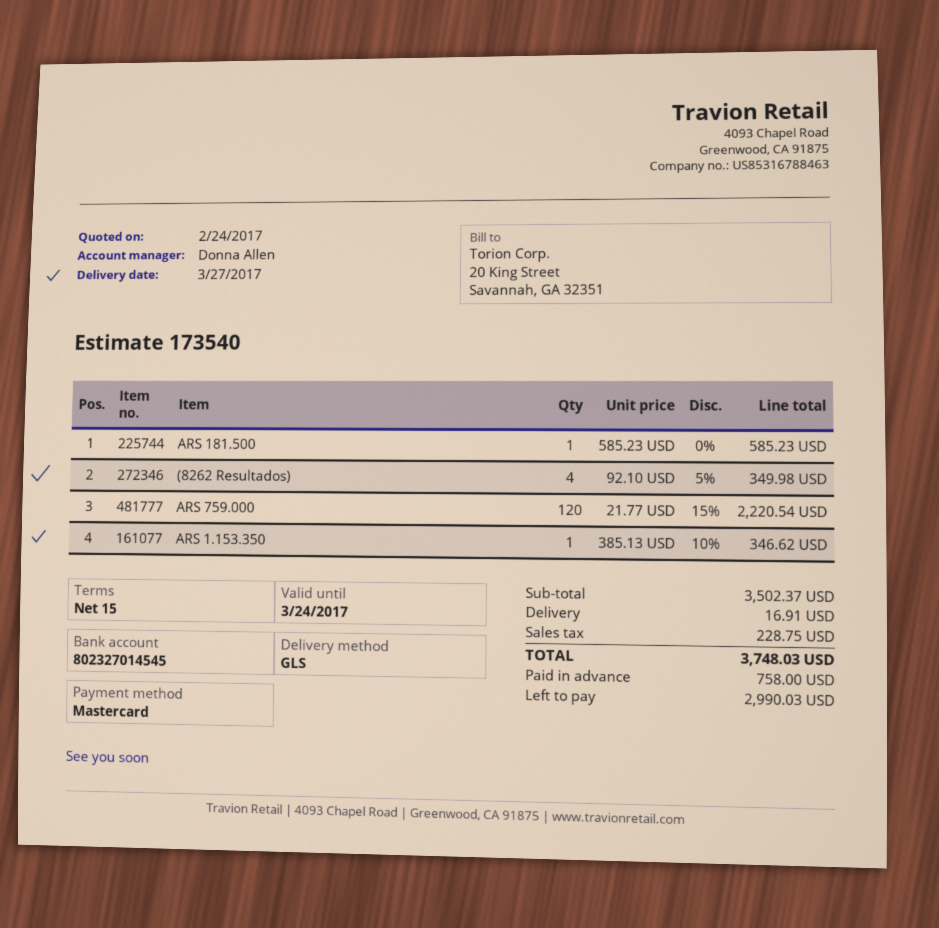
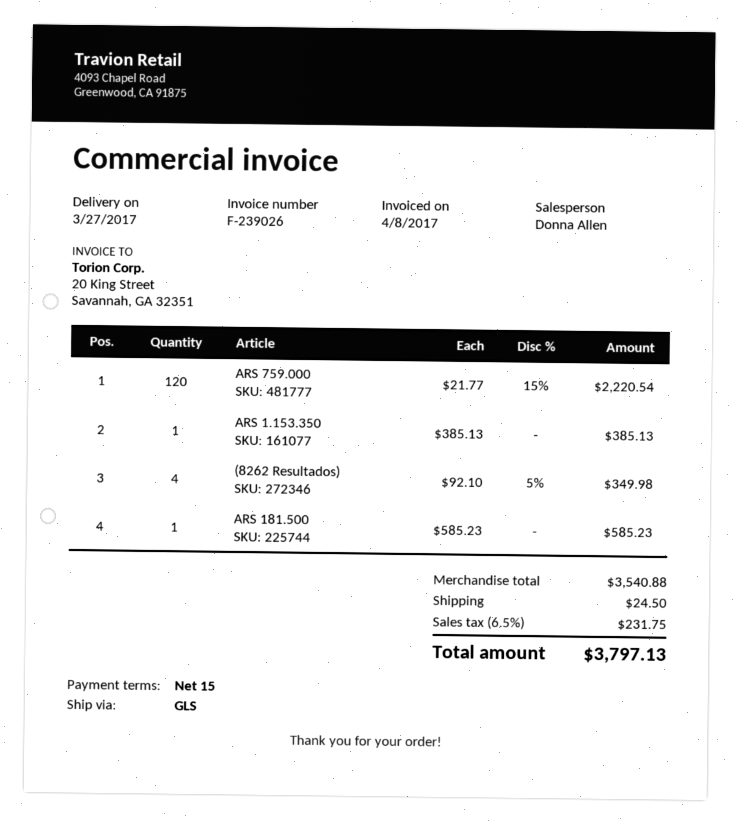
ARS 1.153.350: 1 x 385.13 - 10% = 346.62 -> 1 x 385.13 = 385.13
subtotal: 3502.37 -> 3540.88
shipping: 16.91 -> 24.50
tax: 228.75 -> 231.75
total: 3748.03 -> 3797.13

